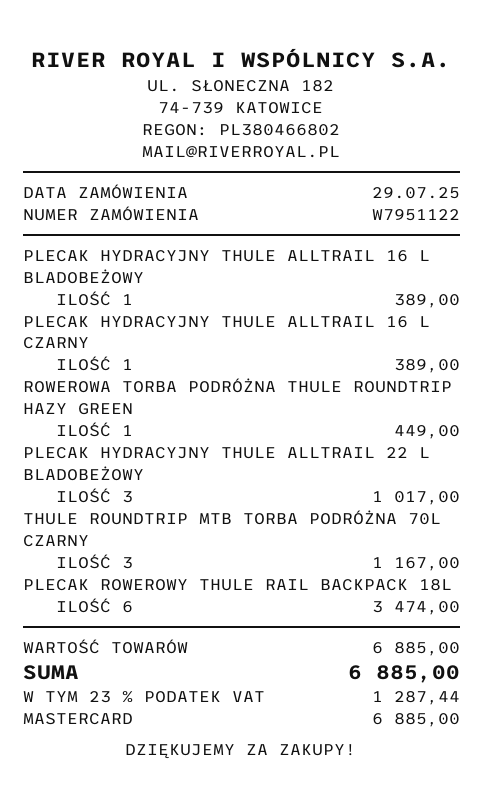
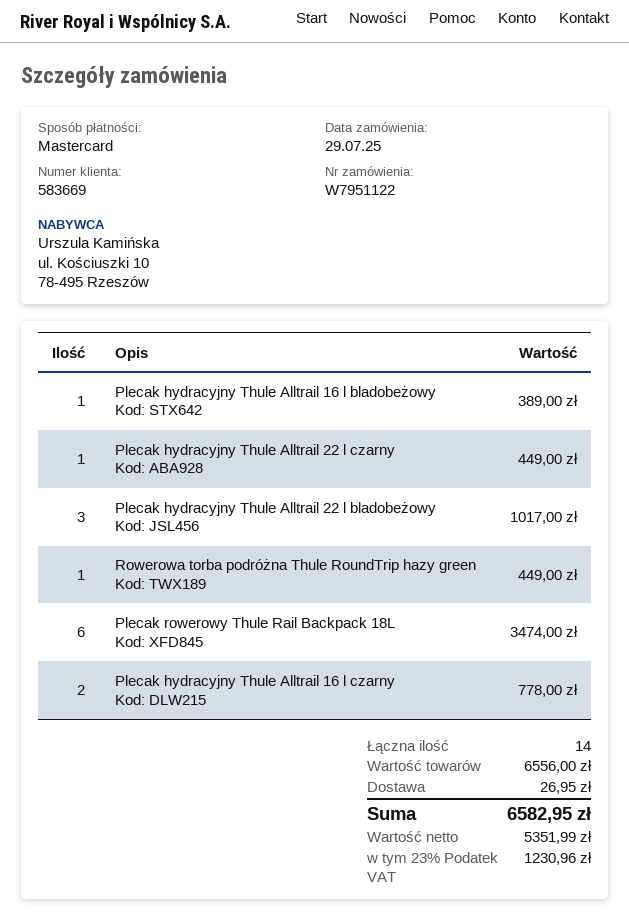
PLECAK HYDRACYJNY THULE ALLTRAIL 16 L CZARNY: 1 for 389.00 -> 2 for 778.00
THULE ROUNDTRIP MTB TORBA PODRÓŻNA 70L CZARNY: 3 for 1167.00 -> none
Plecak hydracyjny Thule Alltrail 22 l czarny: none -> 1 for 449.00
subtotal: 6885.00 -> 6556.00
shipping: none -> 26.95
tax: 23% = 1287.44 -> 23% = 1230.96
total: 6885.00 -> 6582.95

